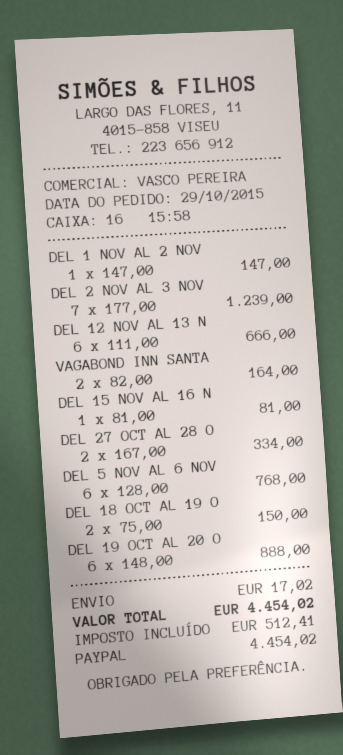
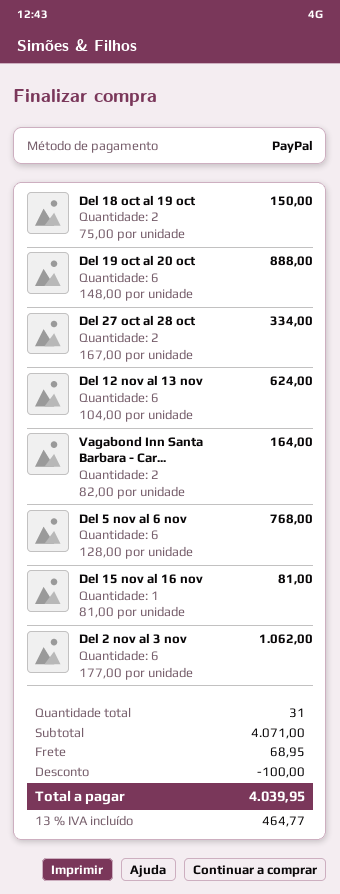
DEL 1 NOV AL 2 NOV: 1 x 147.00 = 147.00 -> none
DEL 2 NOV AL 3 NOV: 7 x 177.00 = 1239.00 -> 6 x 177.00 = 1062.00
DEL 12 NOV AL 13 N: 6 x 111.00 = 666.00 -> 6 x 104.00 = 624.00
discount: none -> 100.00
shipping: 17.02 -> 68.95
tax: 512.41 -> 464.77
total: 4454.02 -> 4039.95

